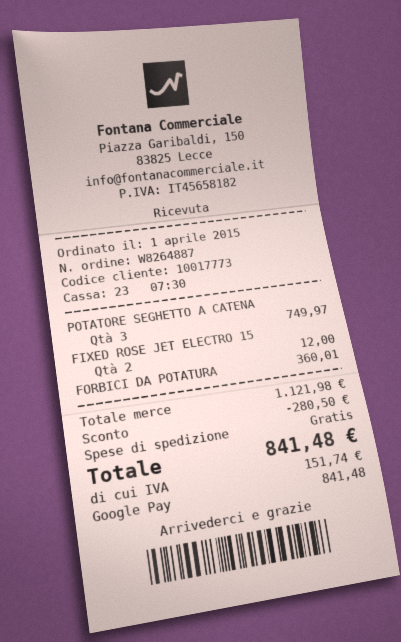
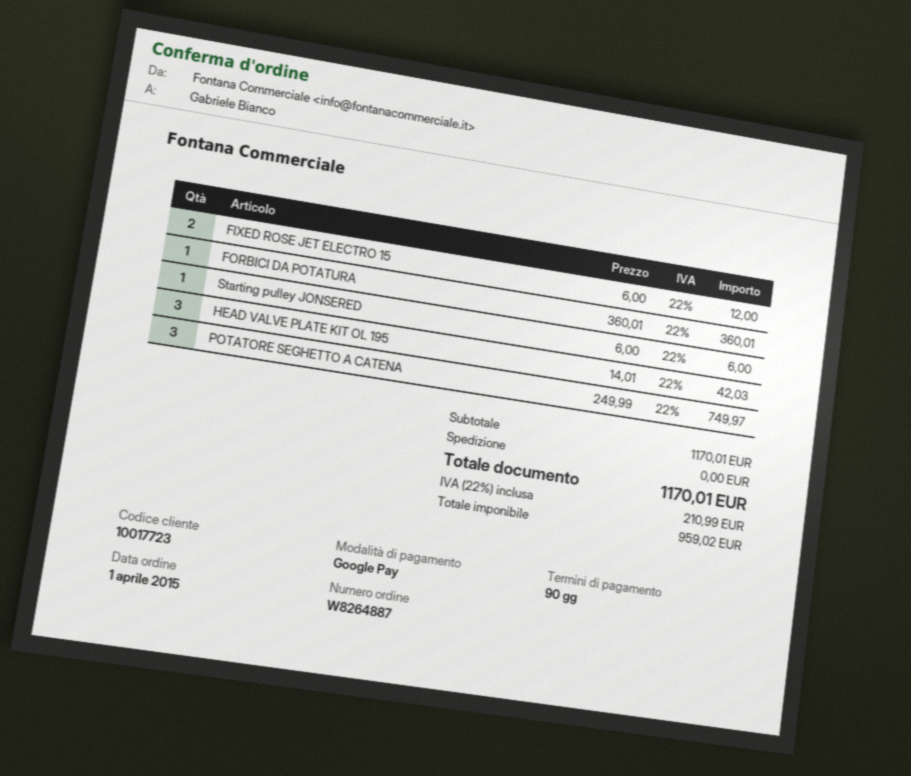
customer number: 10017773 -> 10017723
Starting pulley JONSERED: none -> 1 for 6.00
HEAD VALVE PLATE KIT OL 195: none -> 3 for 42.03
subtotal: 1121.98 -> 1170.01
discount: 280.50 -> none
tax: 151.74 -> 210.99
total: 841.48 -> 1170.01

